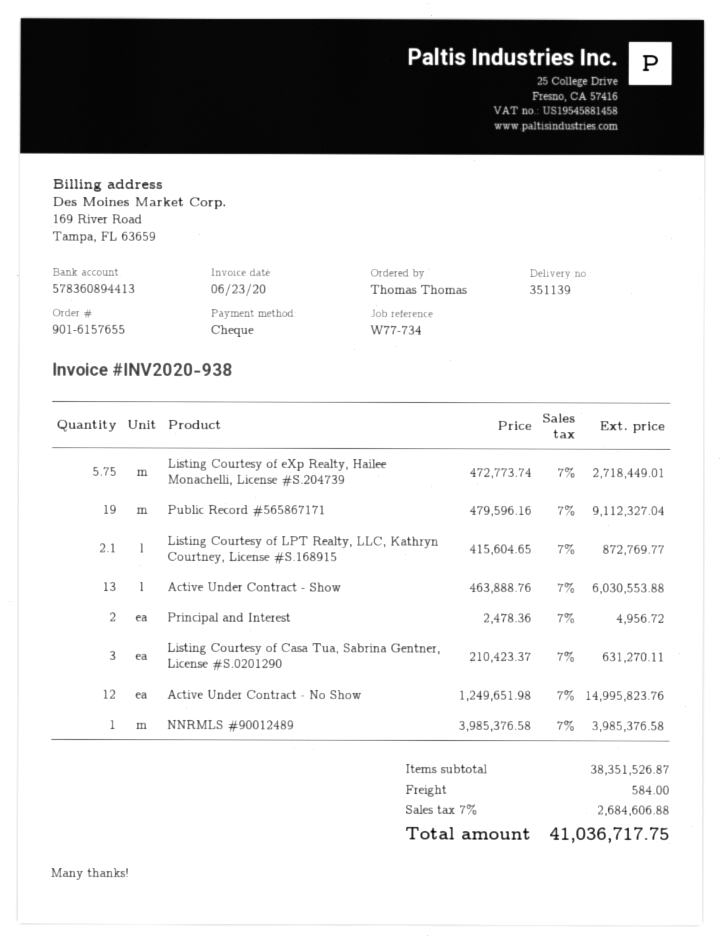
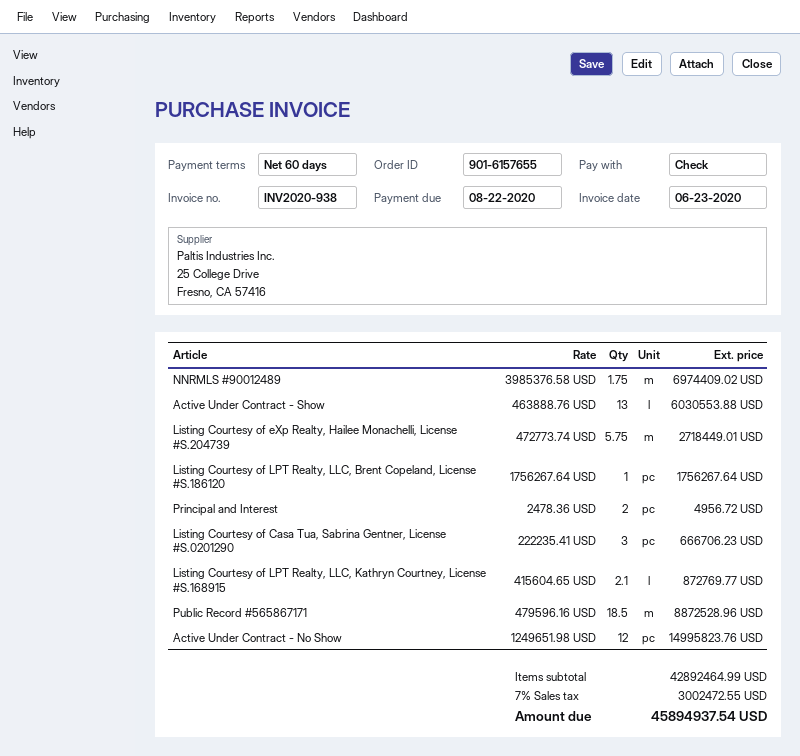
Public Record #565867171: 19 x 479596.16 = 9112327.04 -> 18.5 x 479596.16 = 8872528.96
Listing Courtesy of Casa Tua, Sabrina Gentner, License #S.0201290: 3 x 210423.37 = 631270.11 -> 3 x 222235.41 = 666706.23
NNRMLS #90012489: 1 x 3985376.58 = 3985376.58 -> 1.75 x 3985376.58 = 6974409.02
Listing Courtesy of LPT Realty, LLC, Brent Copeland, License #S.186120: none -> 1 x 1756267.64 = 1756267.64
subtotal: 38351526.87 -> 42892464.99
shipping: 584.00 -> none
tax: 7% = 2684606.88 -> 7% = 3002472.55
total: 41036717.75 -> 45894937.54

